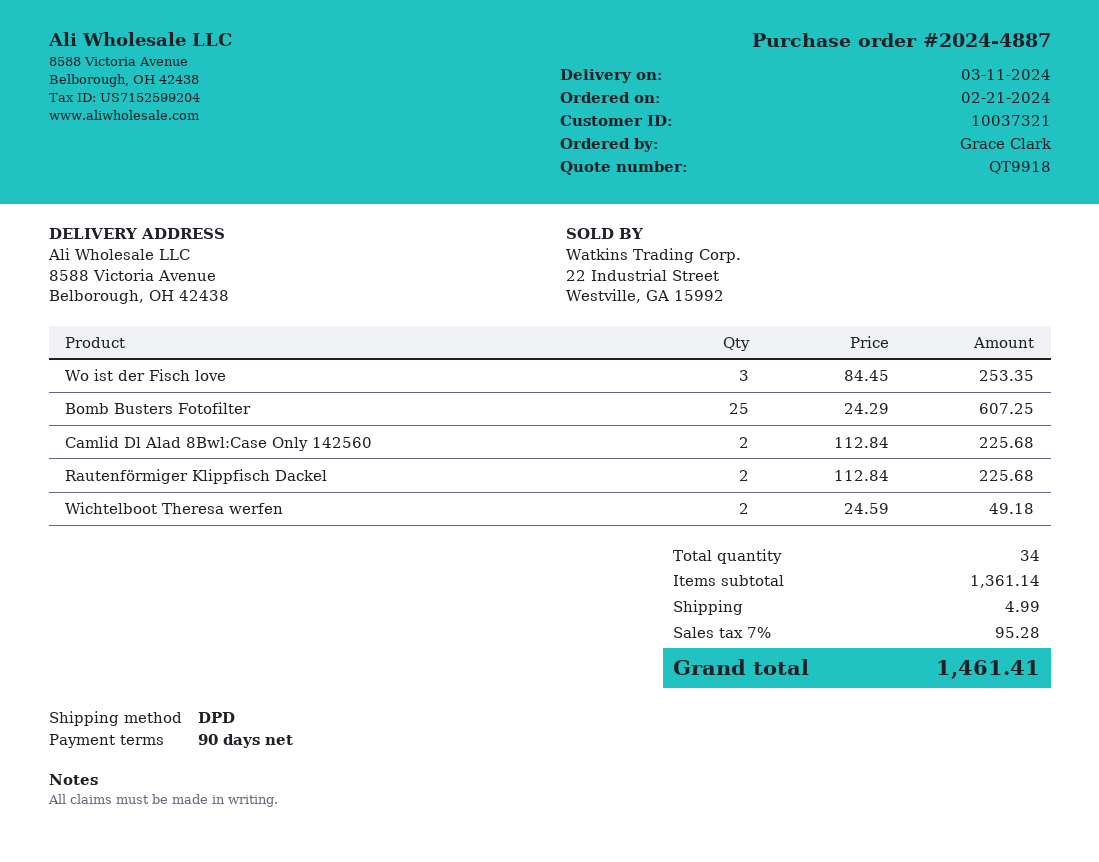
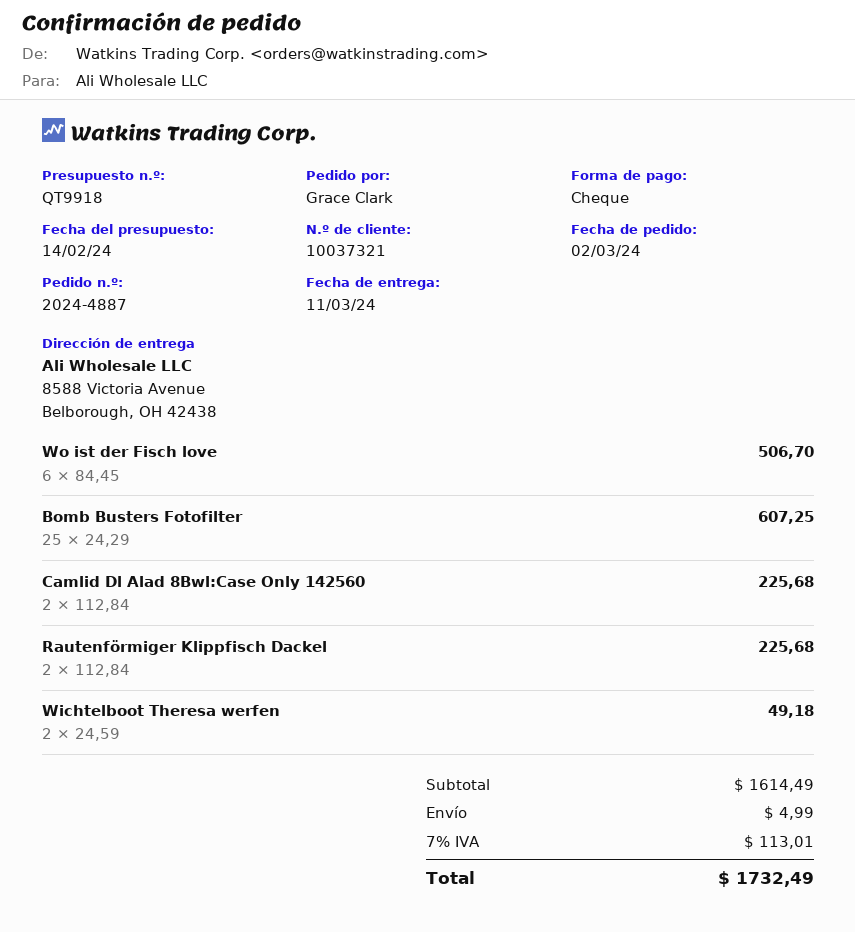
order date: 2024-02-21 -> 2024-03-02
Wo ist der Fisch love: 3 x 84.45 = 253.35 -> 6 x 84.45 = 506.70
subtotal: 1361.14 -> 1614.49
tax: 7% = 95.28 -> 7% = 113.01
total: 1461.41 -> 1732.49

